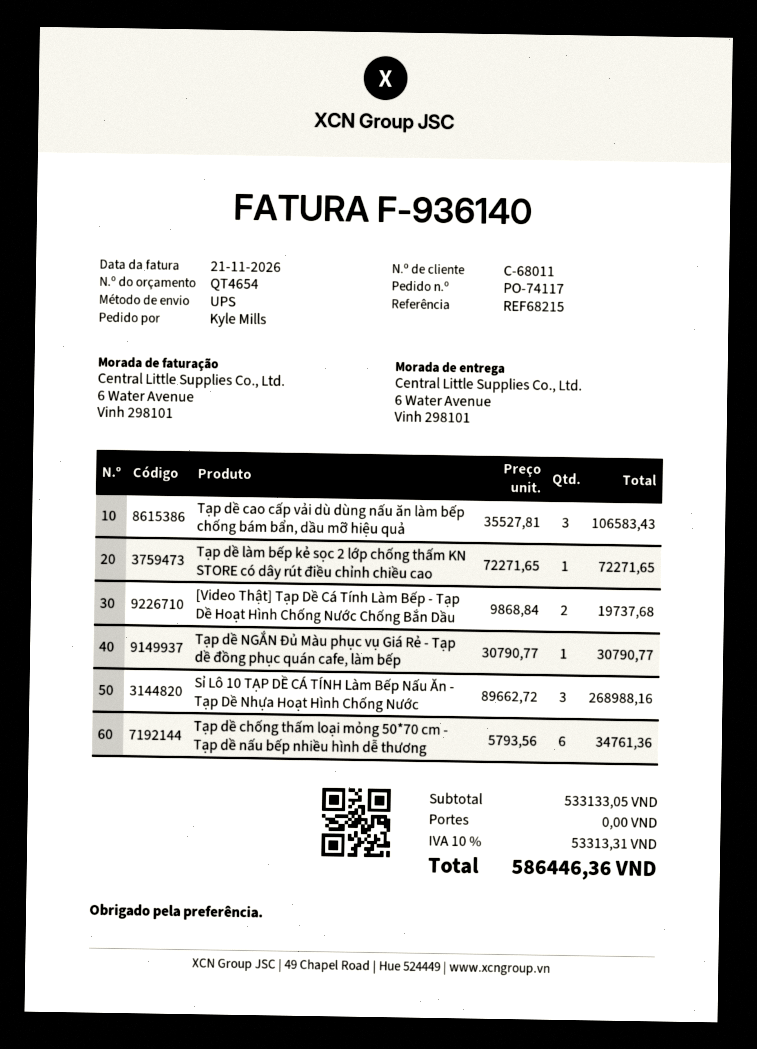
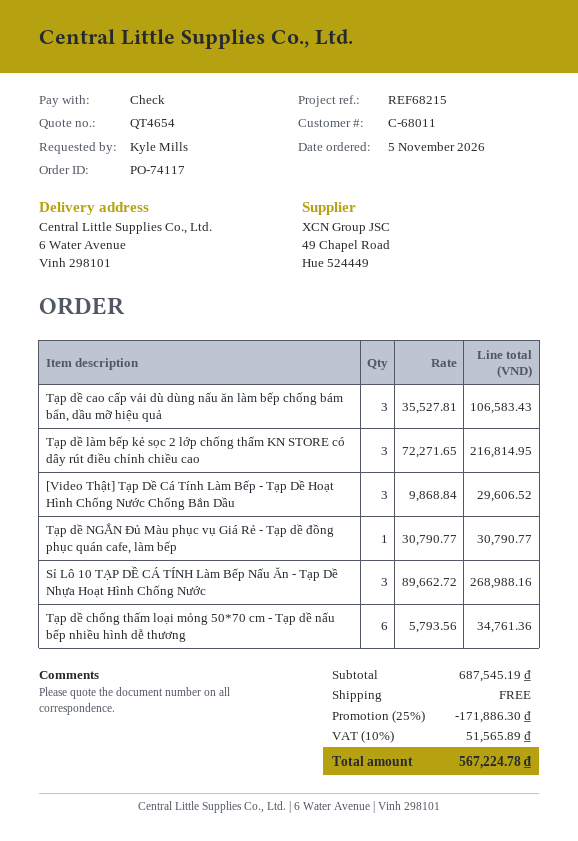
Tạp dề làm bếp kẻ sọc 2 lớp chống thấm KN STORE có dây rút điều chỉnh chiều cao: 1 x 72271.65 = 72271.65 -> 3 x 72271.65 = 216814.95
[Video Thật] Tạp Dề Cá Tính Làm Bếp - Tạp Dề Hoạt Hình Chống Nước Chống Bắn Dầu: 2 x 9868.84 = 19737.68 -> 3 x 9868.84 = 29606.52
subtotal: 533133.05 -> 687545.19
discount: none -> 25% = 171886.30
tax: 10% = 53313.31 -> 10% = 51565.89
total: 586446.36 -> 567224.78

